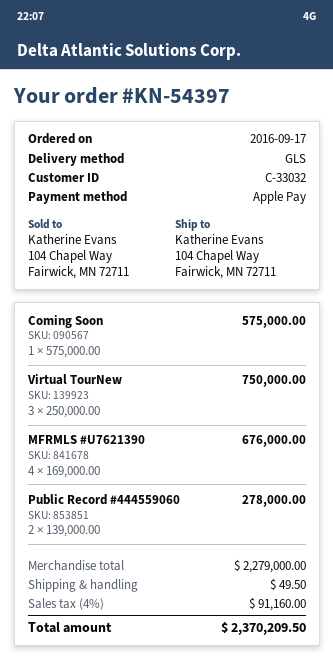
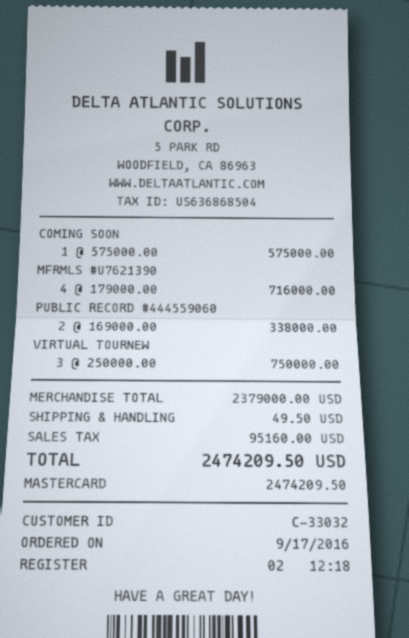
payment method: Apple Pay -> Mastercard
MFRMLS #U7621390: 4 x 169000.00 = 676000.00 -> 4 x 179000.00 = 716000.00
Public Record #444559060: 2 x 139000.00 = 278000.00 -> 2 x 169000.00 = 338000.00
subtotal: 2279000.00 -> 2379000.00
tax: 91160.00 -> 95160.00
total: 2370209.50 -> 2474209.50

